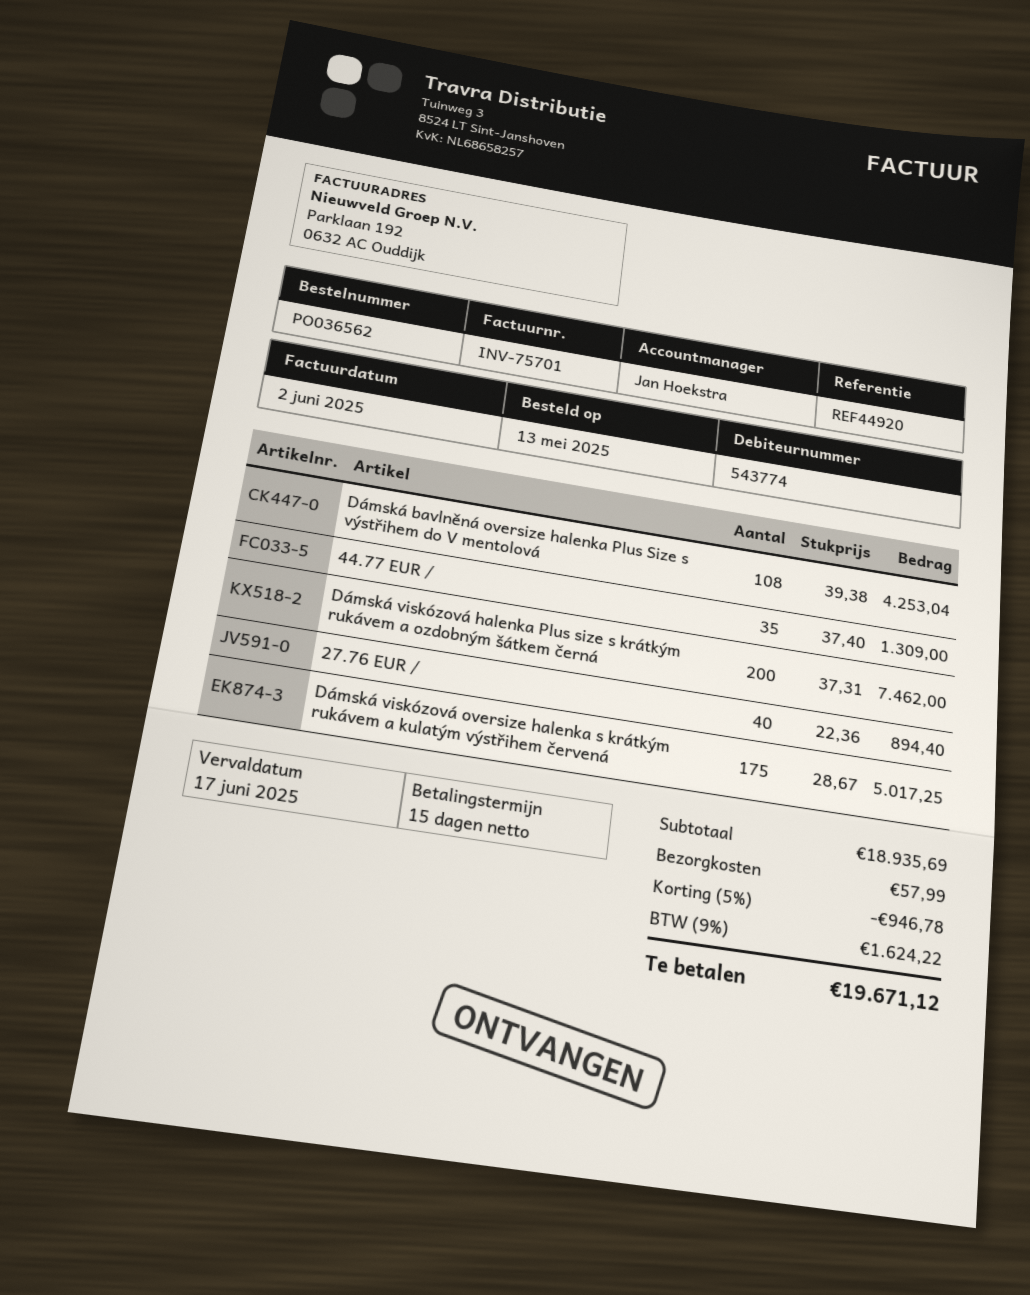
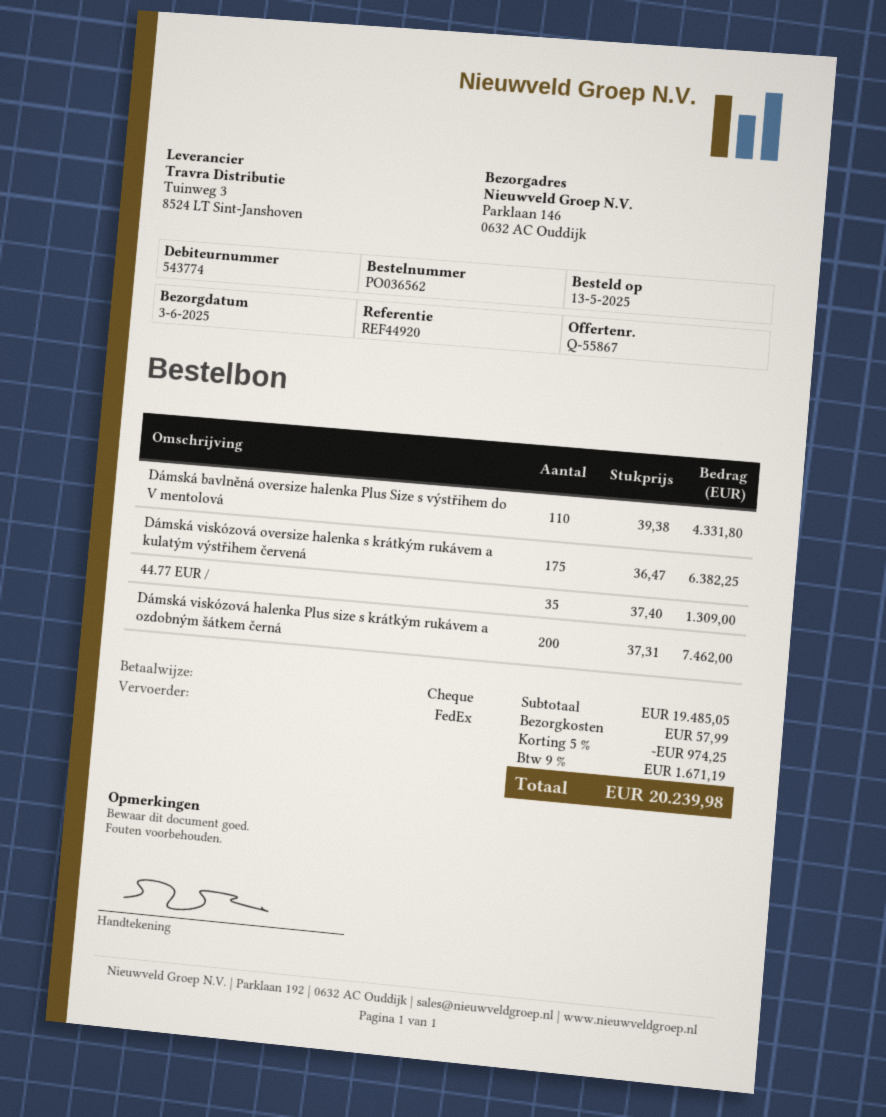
Dámská bavlněná oversize halenka Plus Size s výstřihem do V mentolová: 108 x 39.38 = 4253.04 -> 110 x 39.38 = 4331.80
27.76 EUR /: 40 x 22.36 = 894.40 -> none
Dámská viskózová oversize halenka s krátkým rukávem a kulatým výstřihem červená: 175 x 28.67 = 5017.25 -> 175 x 36.47 = 6382.25
subtotal: 18935.69 -> 19485.05
discount: 5% = 946.78 -> 5% = 974.25
tax: 9% = 1624.22 -> 9% = 1671.19
total: 19671.12 -> 20239.98

